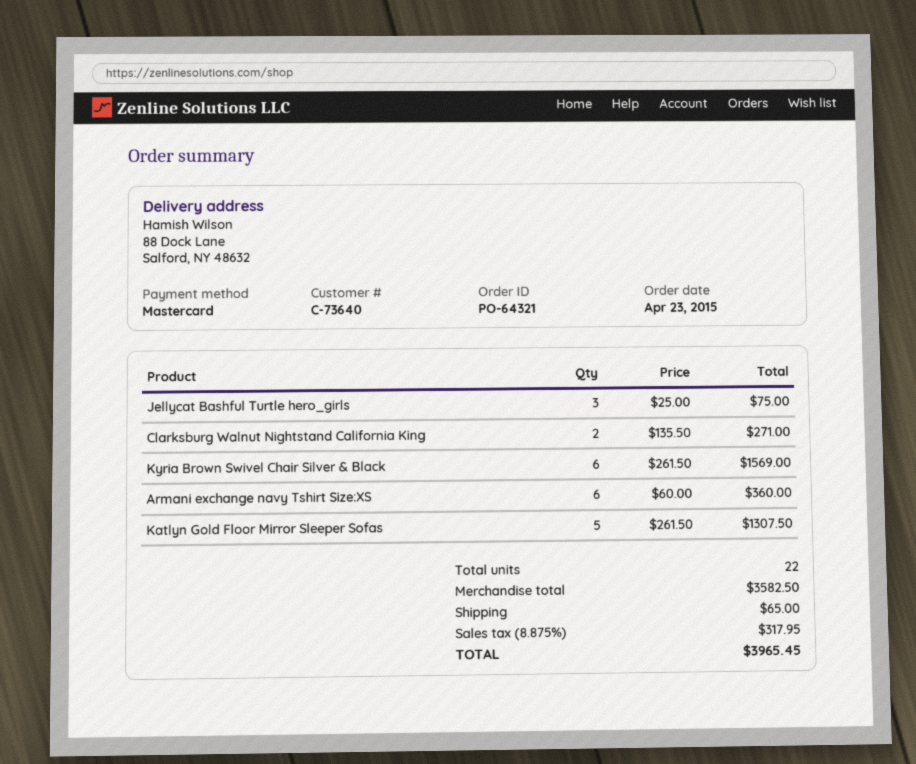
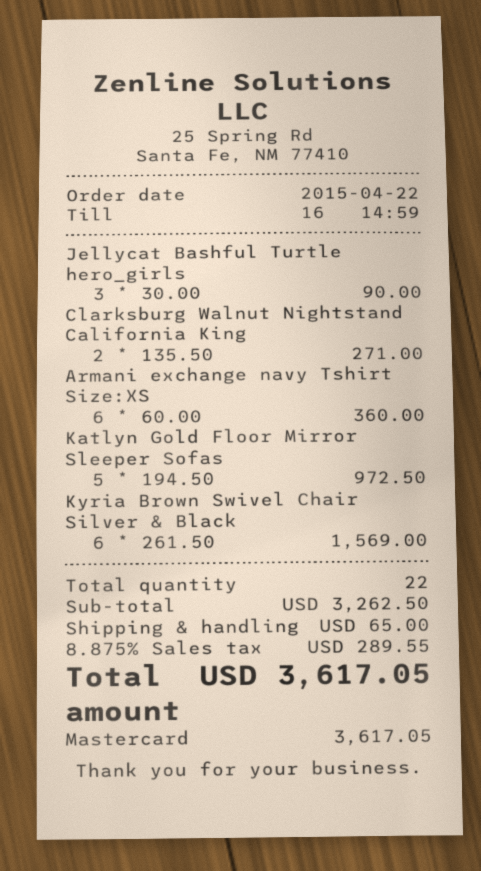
order date: 2015-04-23 -> 2015-04-22
Jellycat Bashful Turtle hero_girls: 3 x 25.00 = 75.00 -> 3 x 30.00 = 90.00
Katlyn Gold Floor Mirror Sleeper Sofas: 5 x 261.50 = 1307.50 -> 5 x 194.50 = 972.50
subtotal: 3582.50 -> 3262.50
tax: 8.875% = 317.95 -> 8.875% = 289.55
total: 3965.45 -> 3617.05

